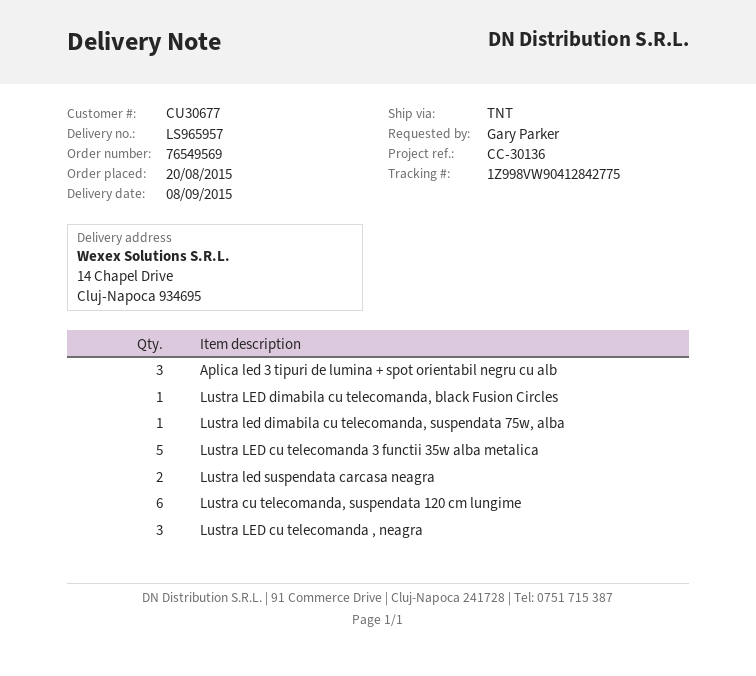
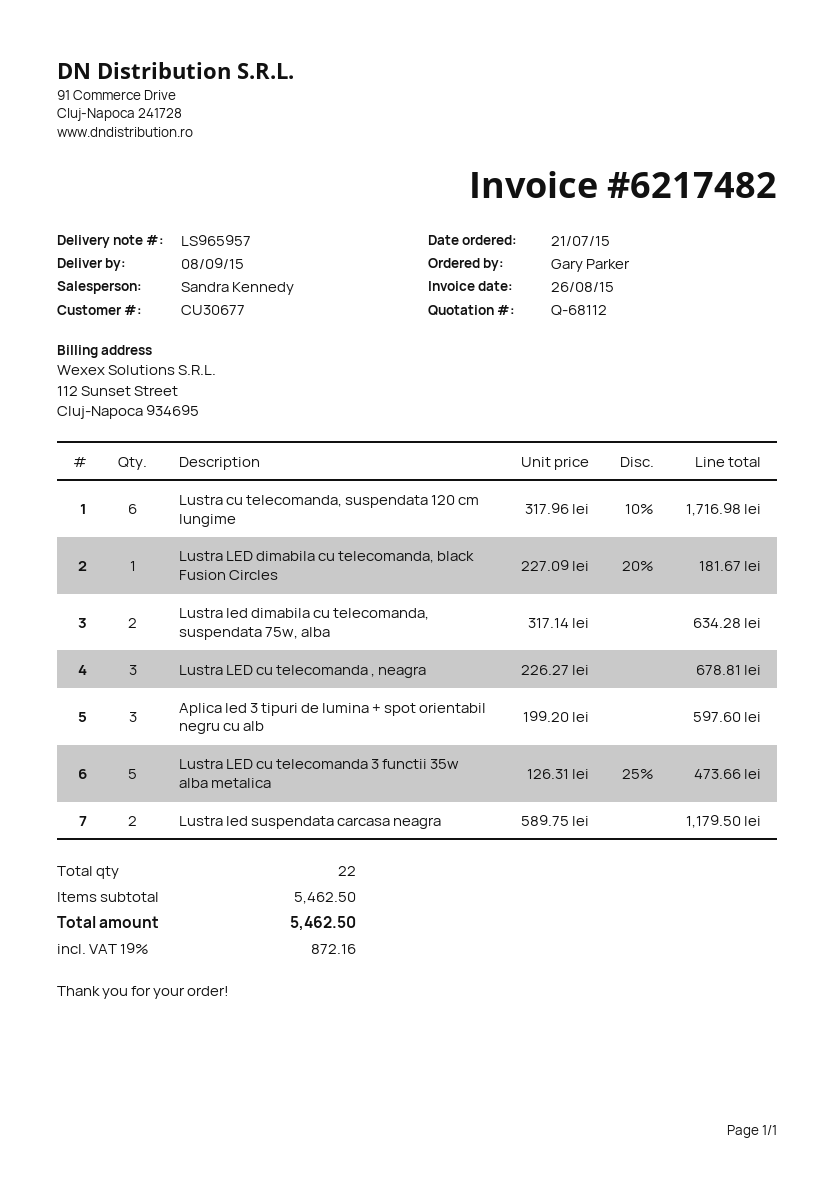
order date: 2015-08-20 -> 2015-07-21
Lustra led dimabila cu telecomanda, suspendata 75w, alba: 1 -> 2

